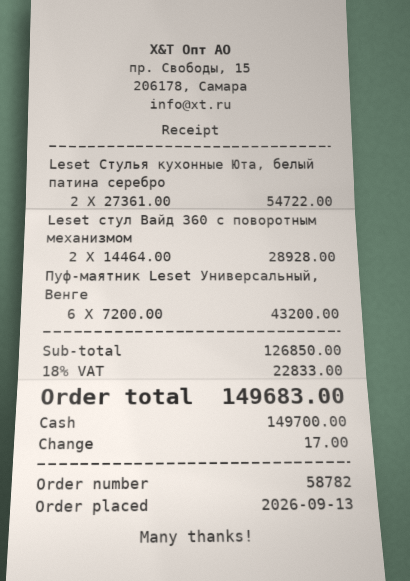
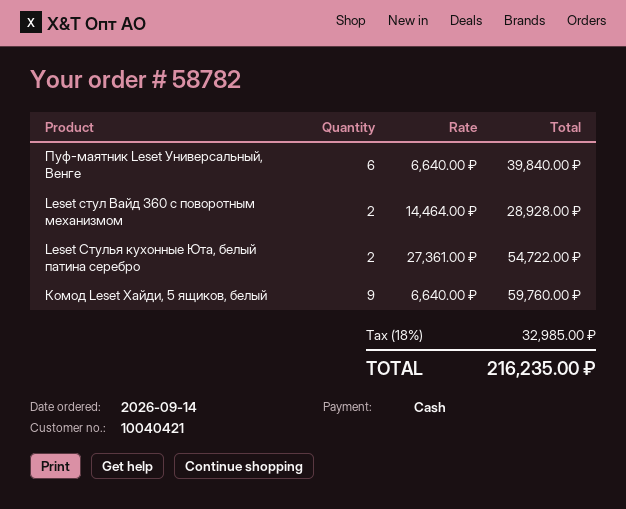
order date: 2026-09-13 -> 2026-09-14
Пуф-маятник Leset Универсальный, Венге: 6 x 7200.00 = 43200.00 -> 6 x 6640.00 = 39840.00
Комод Leset Хайди, 5 ящиков, белый: none -> 9 x 6640.00 = 59760.00
tax: 18% = 22833.00 -> 18% = 32985.00
total: 149683.00 -> 216235.00

